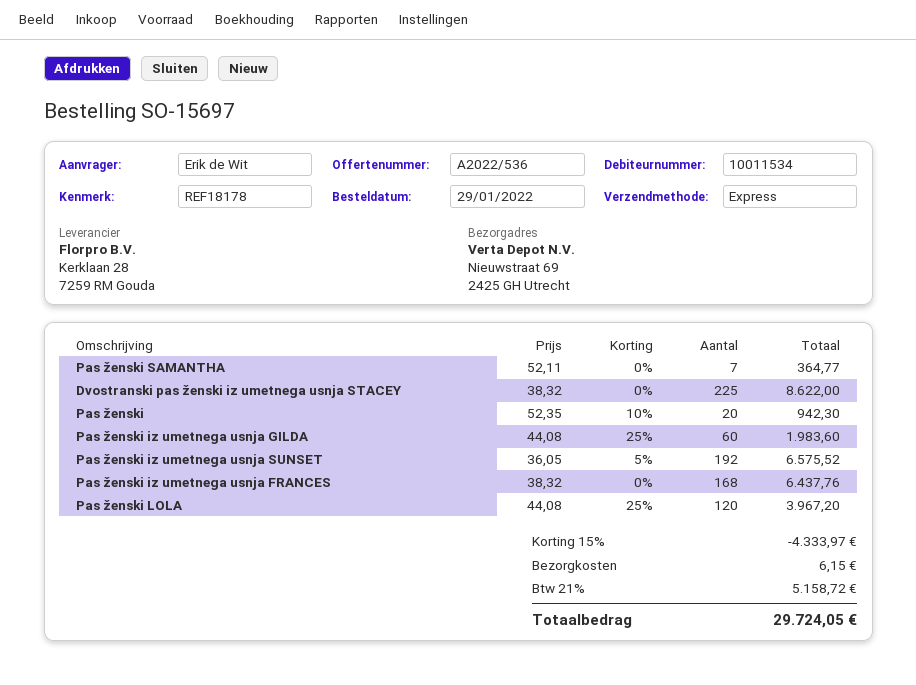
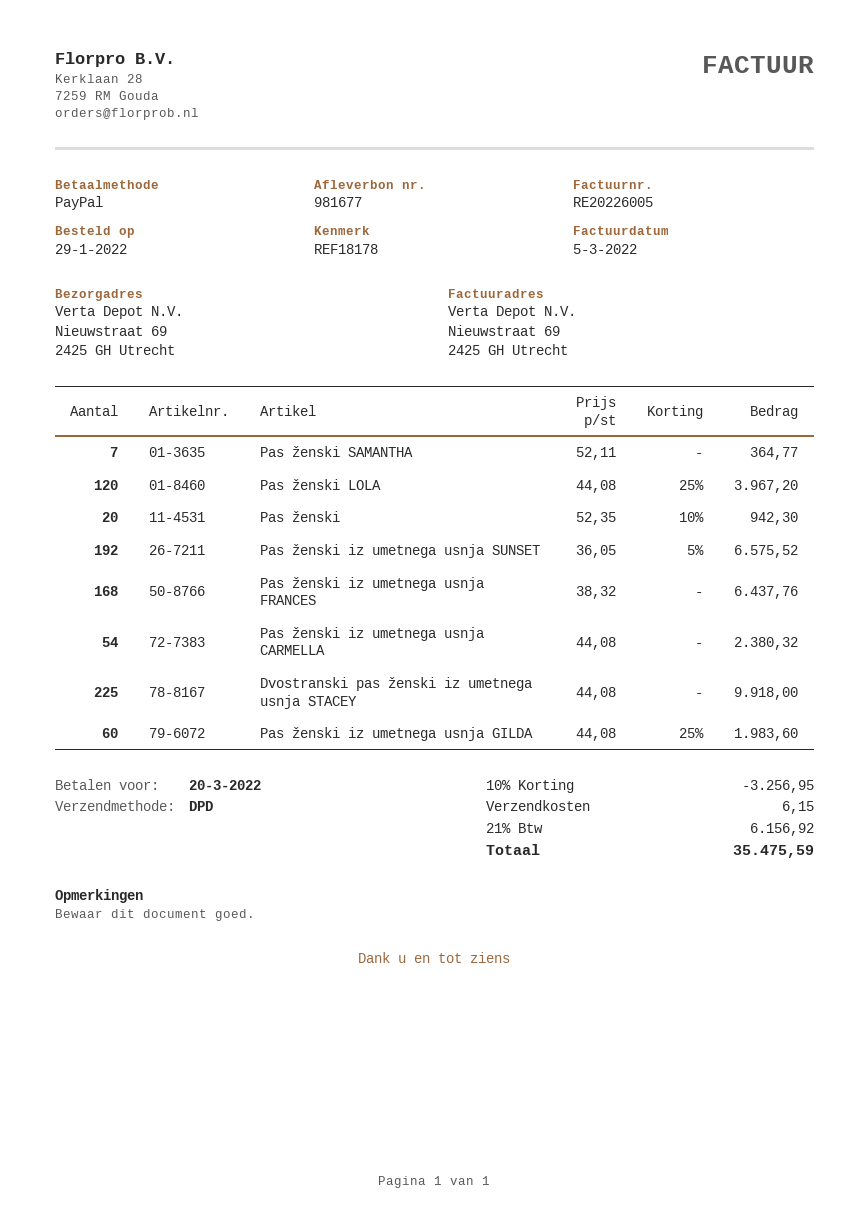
shipping method: express -> DPD
Dvostranski pas ženski iz umetnega usnja STACEY: 225 x 38.32 = 8622.00 -> 225 x 44.08 = 9918.00
Pas ženski iz umetnega usnja CARMELLA: none -> 54 x 44.08 = 2380.32
discount: 15% = 4333.97 -> 10% = 3256.95
tax: 21% = 5158.72 -> 21% = 6156.92
total: 29724.05 -> 35475.59

